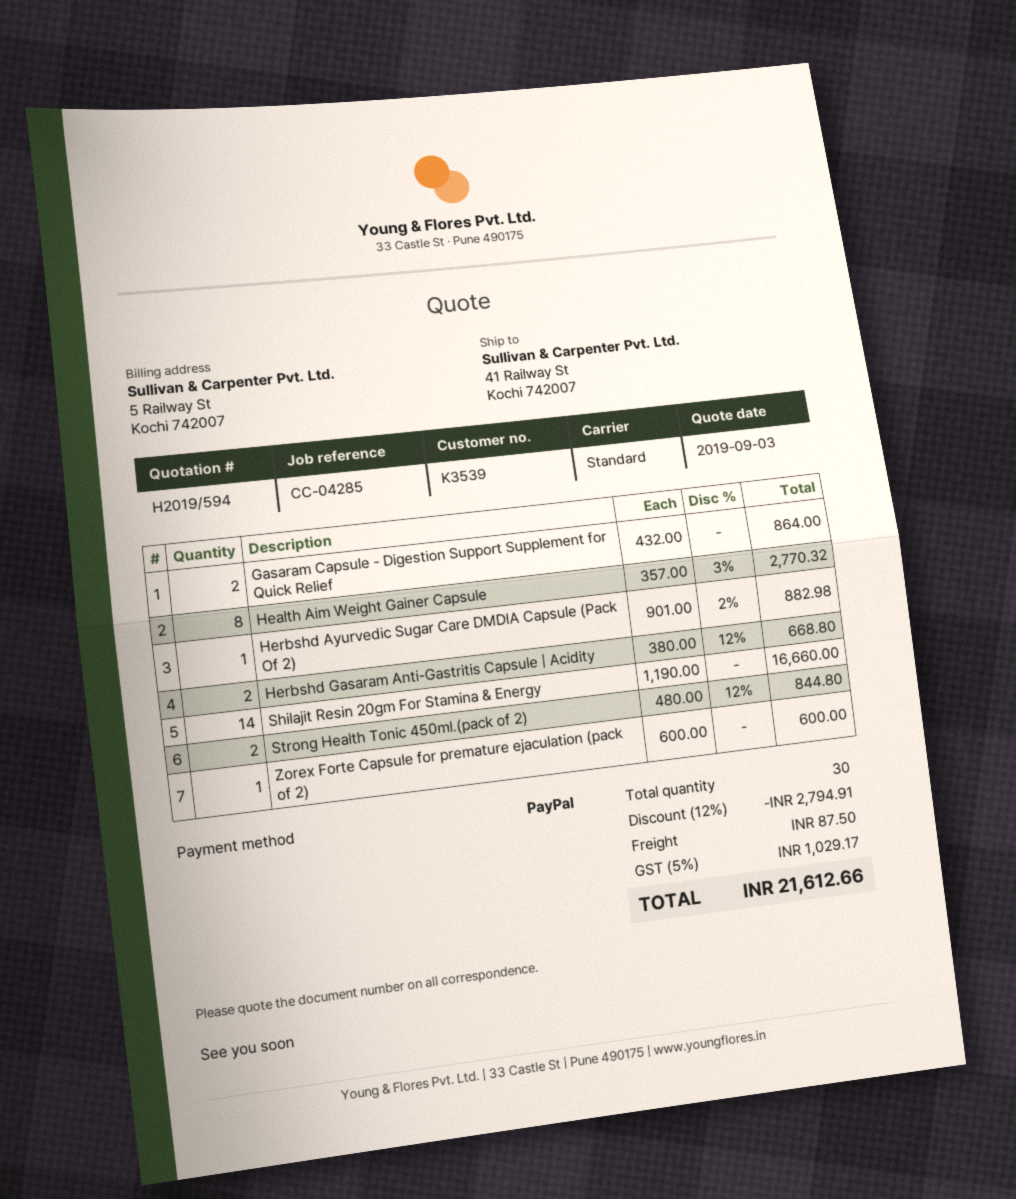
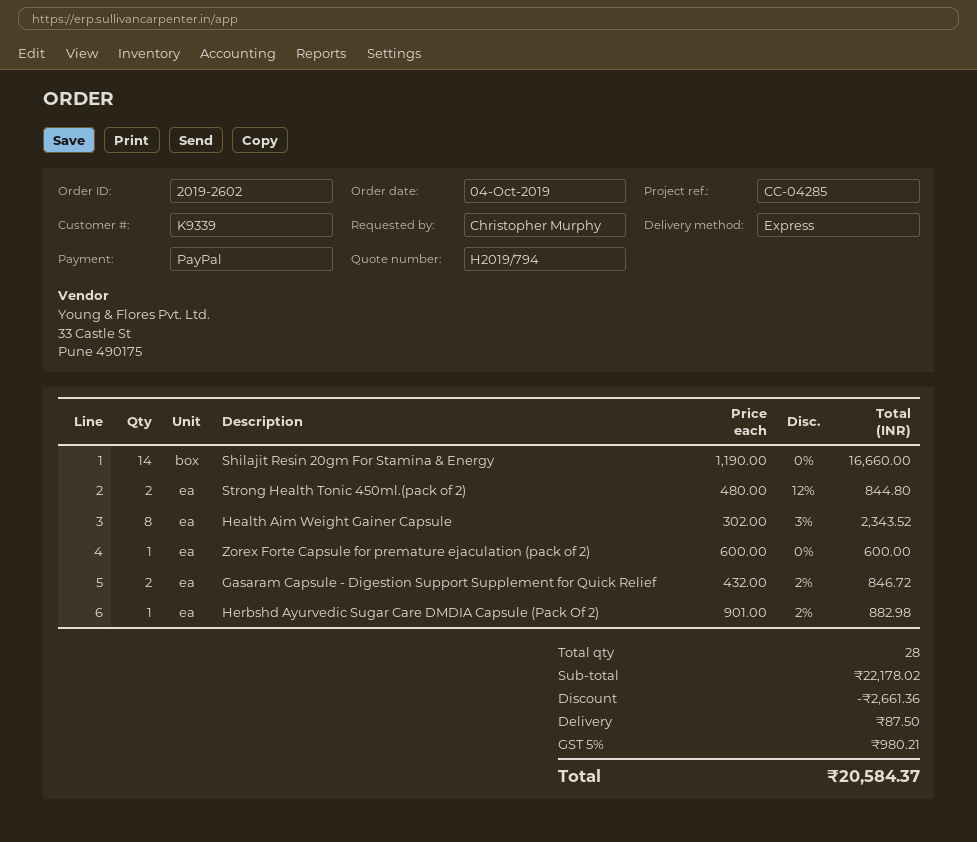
quote number: H2019/594 -> H2019/794
customer number: K3539 -> K9339
shipping method: standard -> express
Gasaram Capsule - Digestion Support Supplement for Quick Relief: 2 x 432.00 = 864.00 -> 2 x 432.00 - 2% = 846.72
Health Aim Weight Gainer Capsule: 8 x 357.00 - 3% = 2770.32 -> 8 x 302.00 - 3% = 2343.52
Herbshd Gasaram Anti-Gastritis Capsule | Acidity: 2 x 380.00 - 12% = 668.80 -> none
total quantity: 30 -> 28
discount: 2794.91 -> 2661.36
tax: 5% = 1029.17 -> 5% = 980.21
total: 21612.66 -> 20584.37

